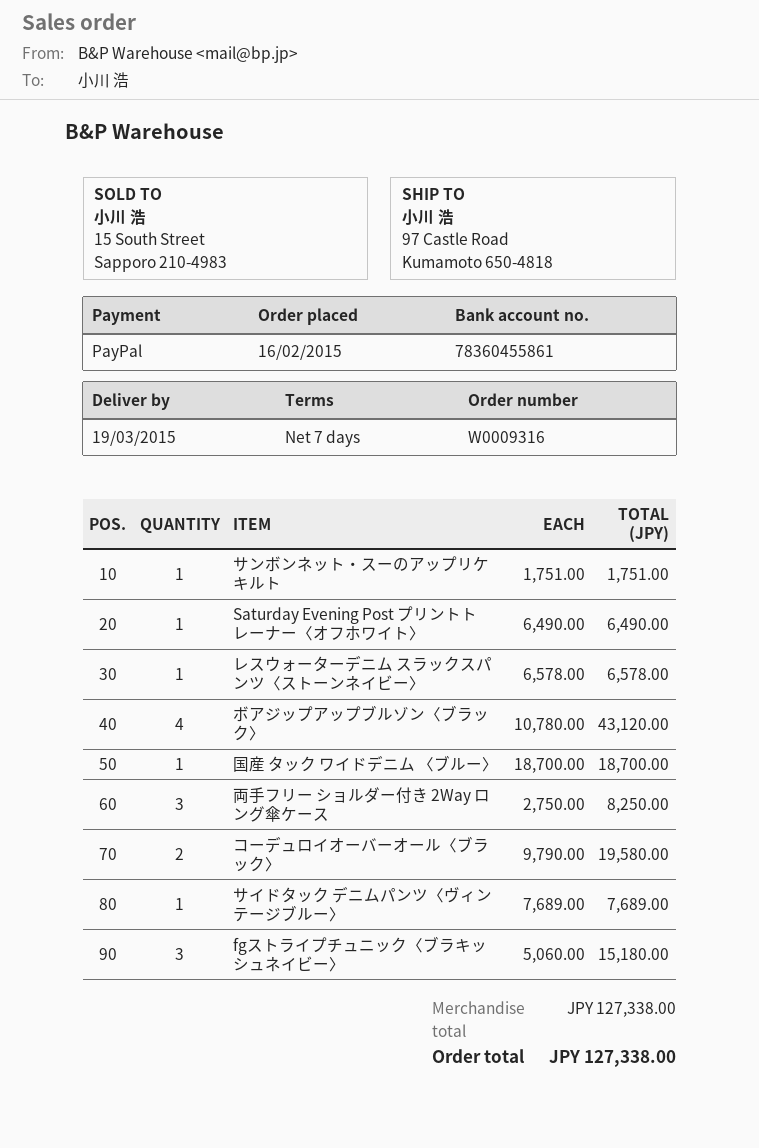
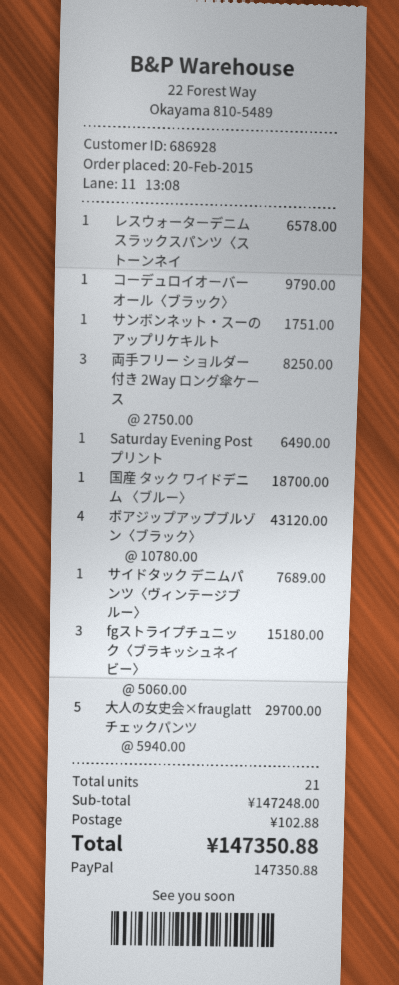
order date: 2015-02-16 -> 2015-02-20
コーデュロイオーバーオール〈ブラック〉: 2 x 9790.00 = 19580.00 -> 1 x 9790.00 = 9790.00
大人の女史会×frauglattチェックパンツ: none -> 5 x 5940.00 = 29700.00
subtotal: 127338.00 -> 147248.00
shipping: none -> 102.88
total: 127338.00 -> 147350.88

